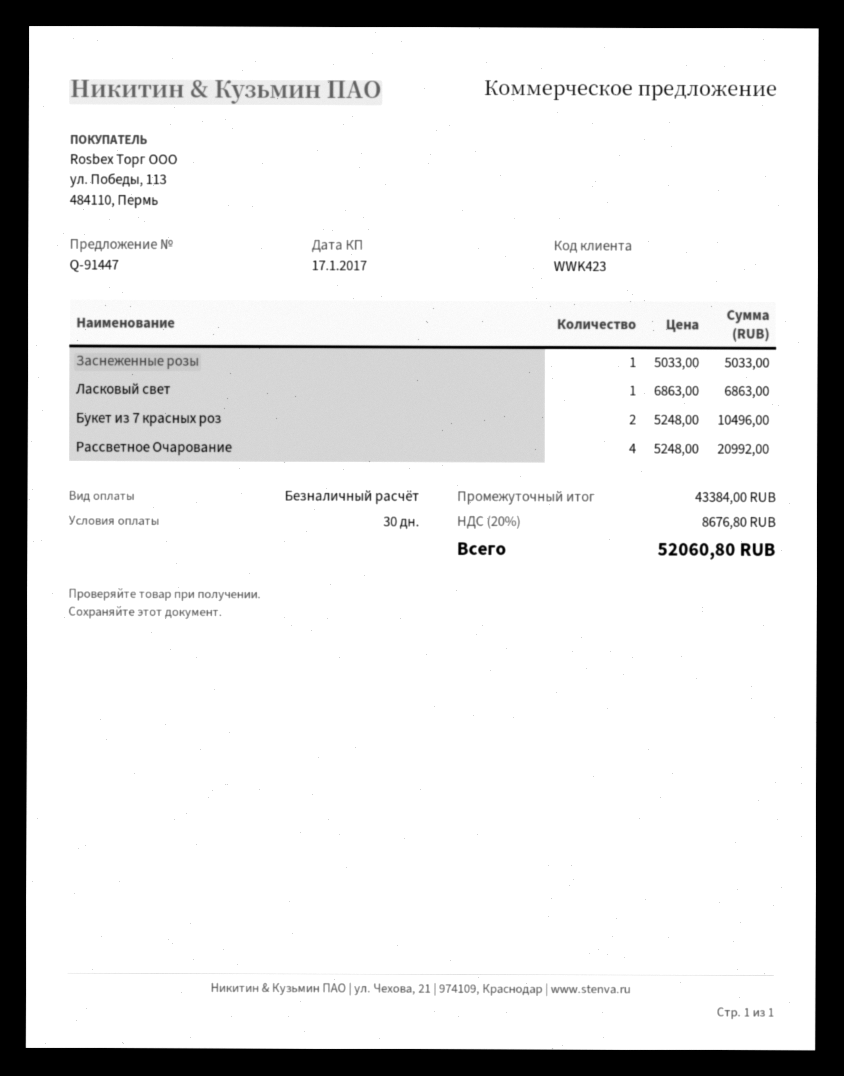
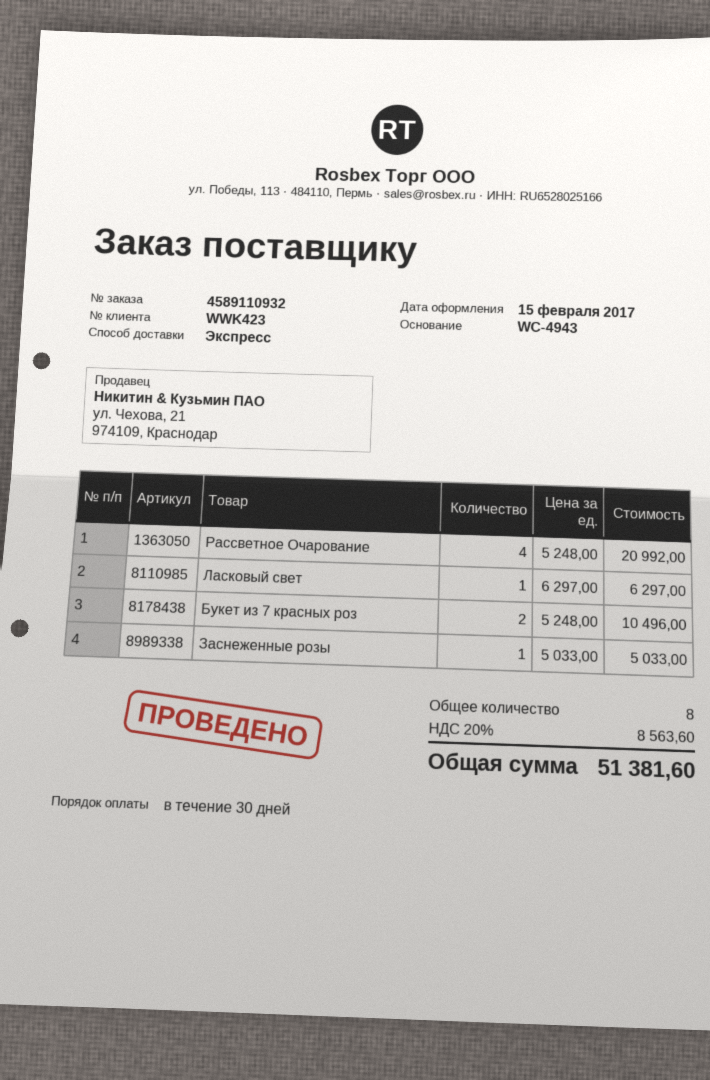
Ласковый свет: 1 x 6863.00 = 6863.00 -> 1 x 6297.00 = 6297.00
tax: 20% = 8676.80 -> 20% = 8563.60
total: 52060.80 -> 51381.60

